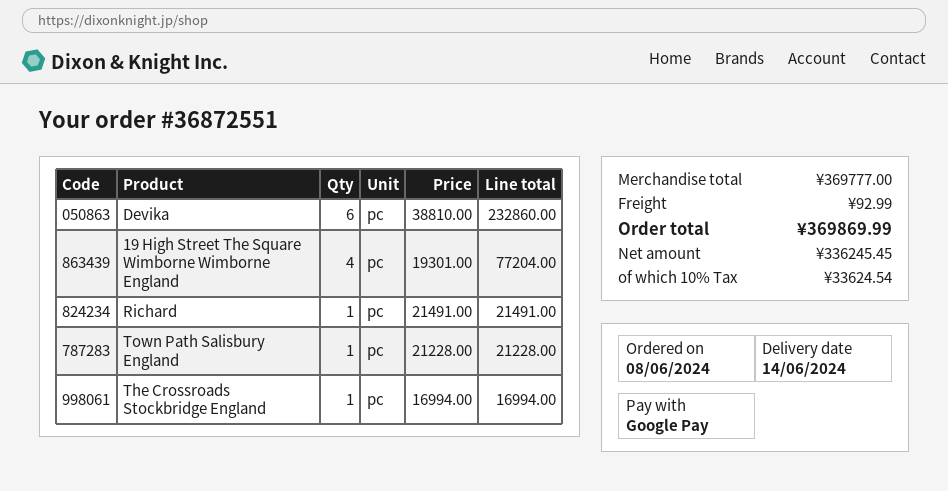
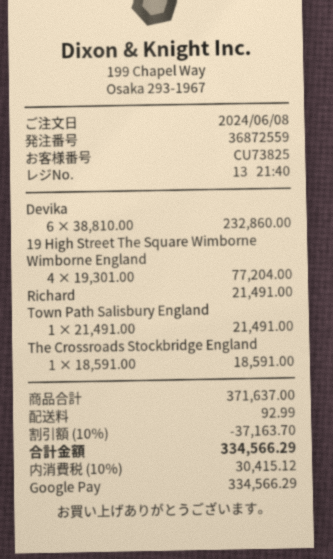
order number: 36872551 -> 36872559
Town Path Salisbury England: 1 x 21228.00 = 21228.00 -> 1 x 21491.00 = 21491.00
The Crossroads Stockbridge England: 1 x 16994.00 = 16994.00 -> 1 x 18591.00 = 18591.00
subtotal: 369777.00 -> 371637.00
discount: none -> 10% = 37163.70
tax: 10% = 33624.54 -> 10% = 30415.12
total: 369869.99 -> 334566.29

